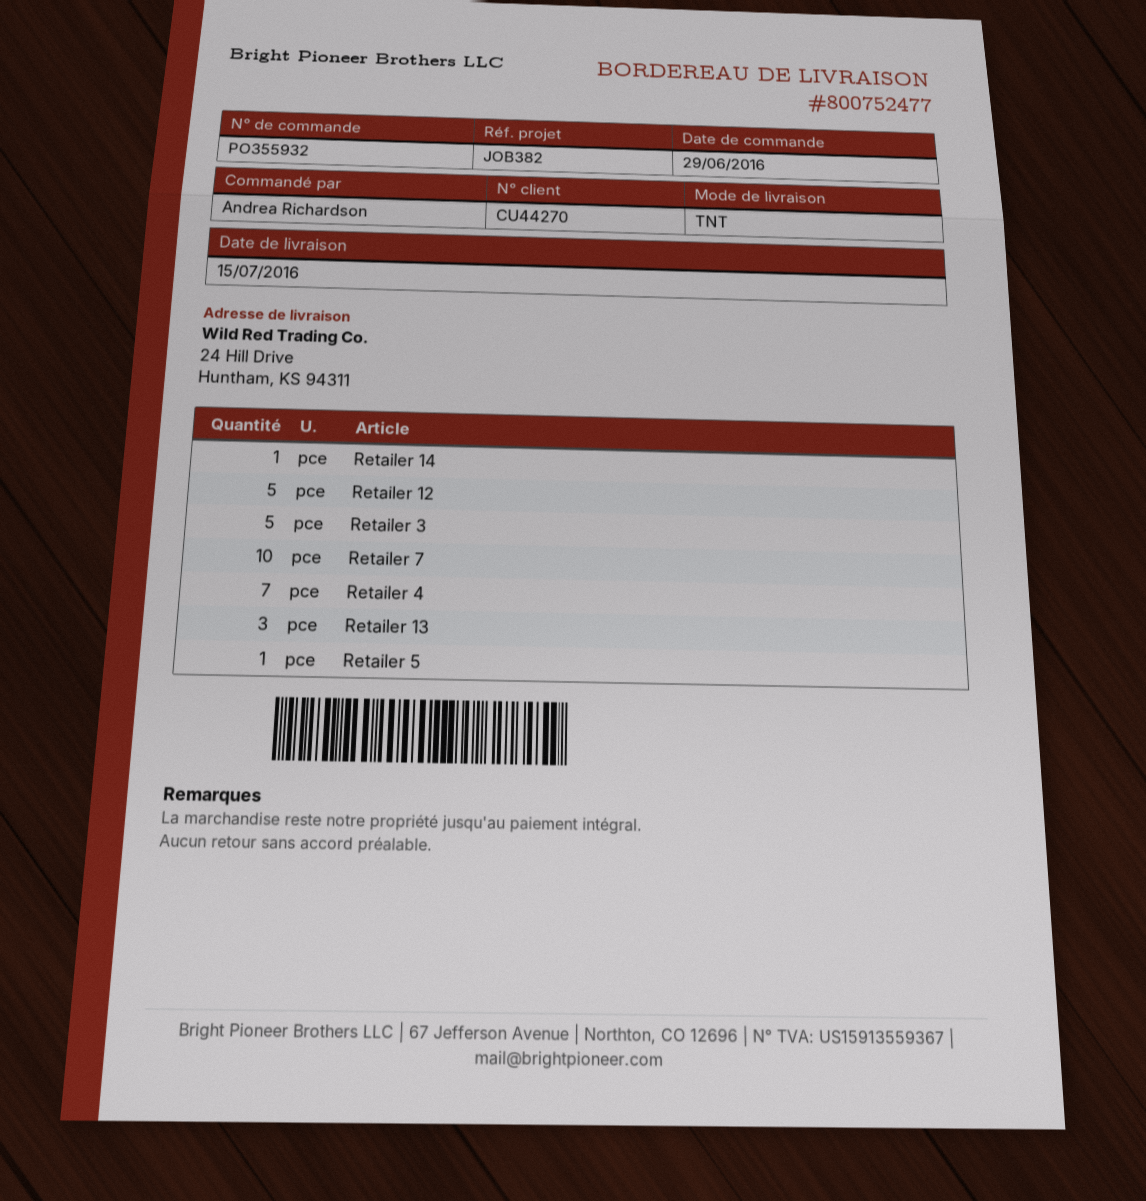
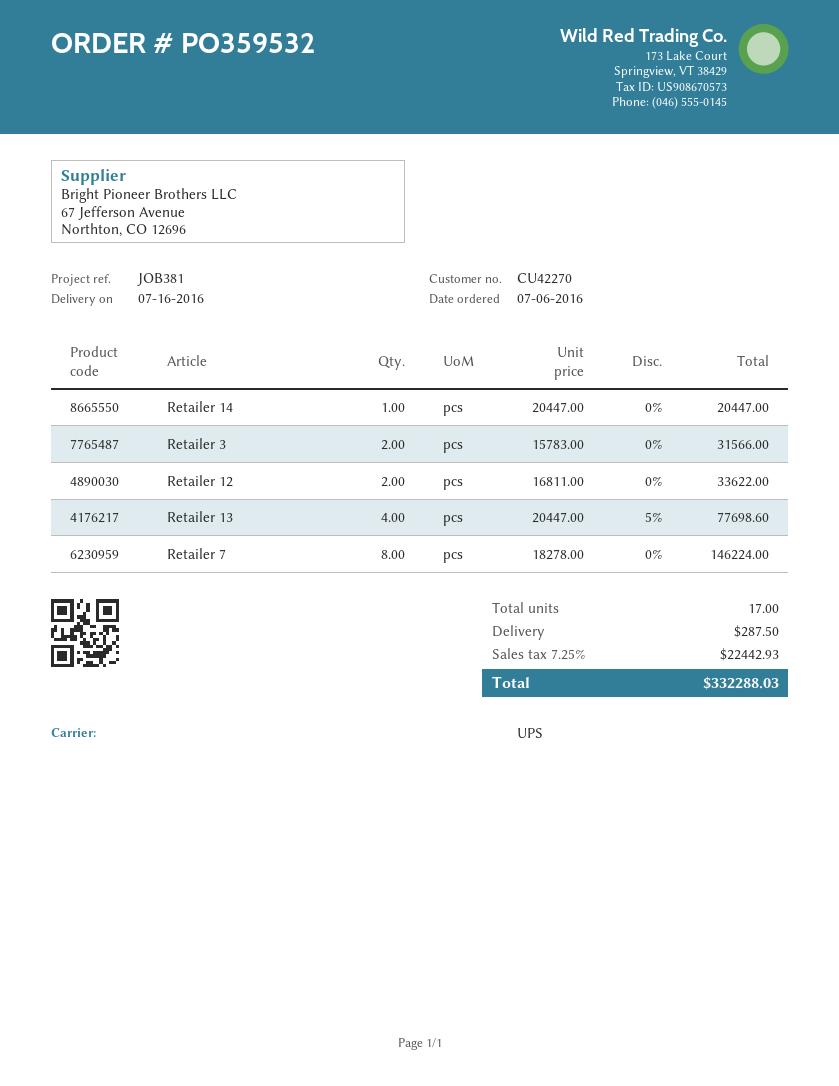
order number: PO355932 -> PO359532
order date: 2016-06-29 -> 2016-07-06
delivery date: 2016-07-15 -> 2016-07-16
customer number: CU44270 -> CU42270
reference: JOB382 -> JOB381
shipping method: TNT -> UPS
Retailer 12: 5 -> 2
Retailer 3: 5 -> 2
Retailer 7: 10 -> 8
Retailer 4: 7 -> none
Retailer 13: 3 -> 4
Retailer 5: 1 -> none

